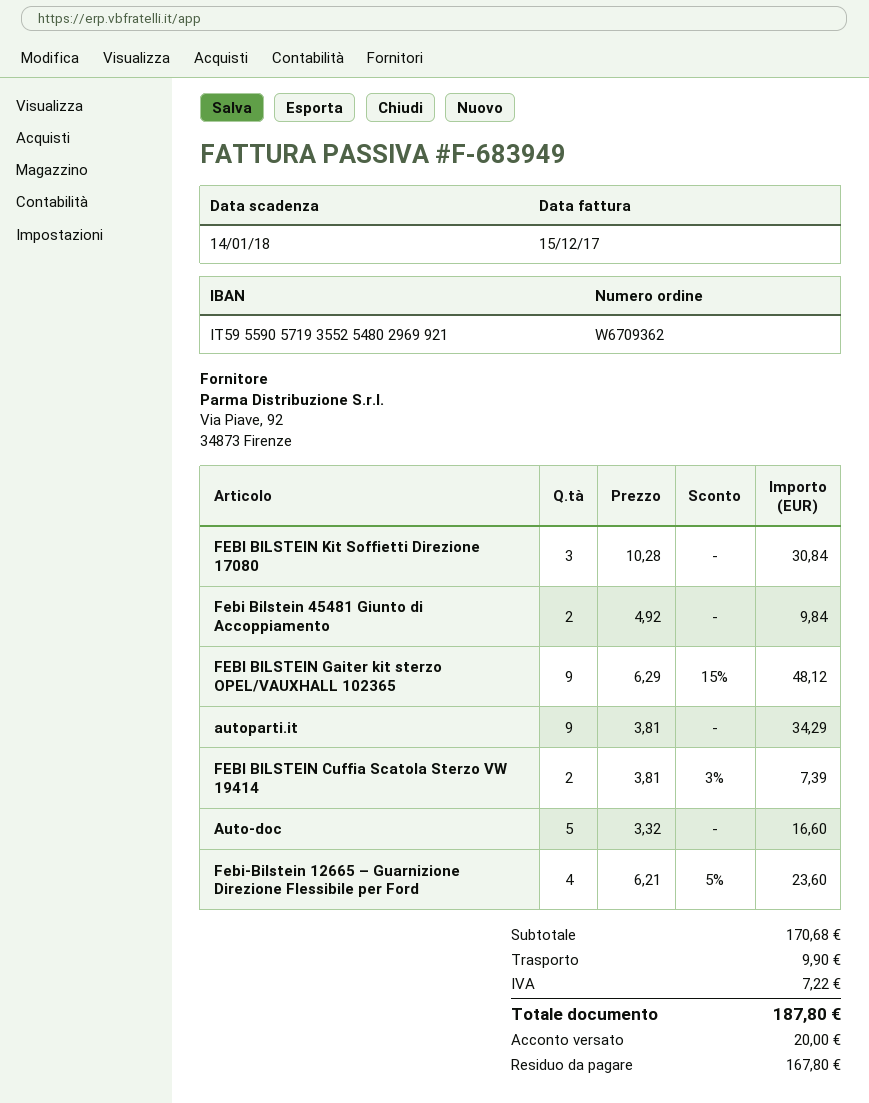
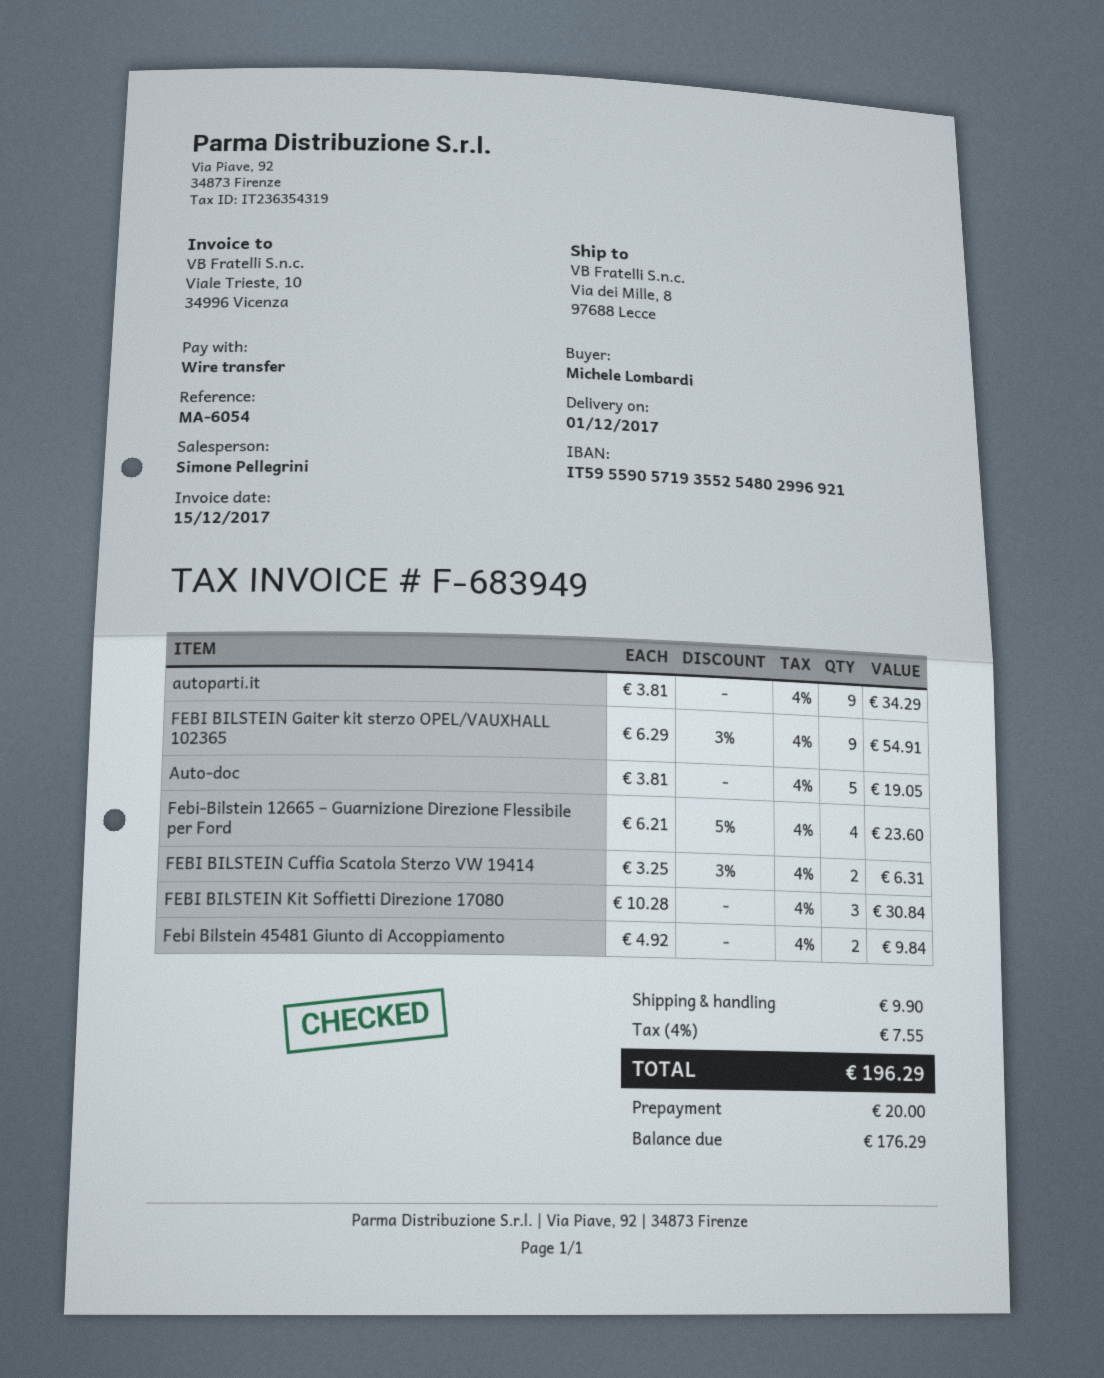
bank account: IT5955905719355254802969921 -> IT5955905719355254802996921
FEBI BILSTEIN Gaiter kit sterzo OPEL/VAUXHALL 102365: 9 x 6.29 - 15% = 48.12 -> 9 x 6.29 - 3% = 54.91
FEBI BILSTEIN Cuffia Scatola Sterzo VW 19414: 2 x 3.81 - 3% = 7.39 -> 2 x 3.25 - 3% = 6.31
Auto-doc: 5 x 3.32 = 16.60 -> 5 x 3.81 = 19.05
tax: 7.22 -> 7.55
total: 187.80 -> 196.29
balance: 167.80 -> 176.29

